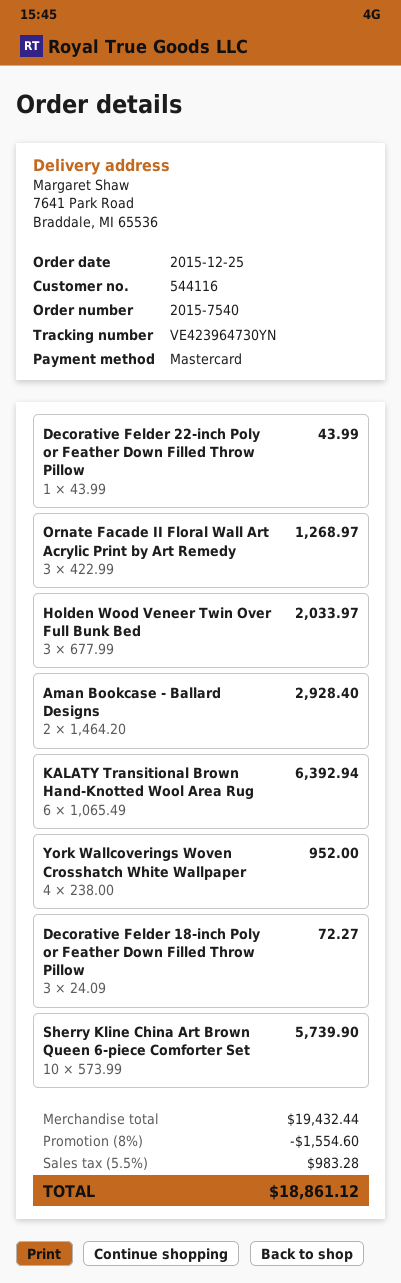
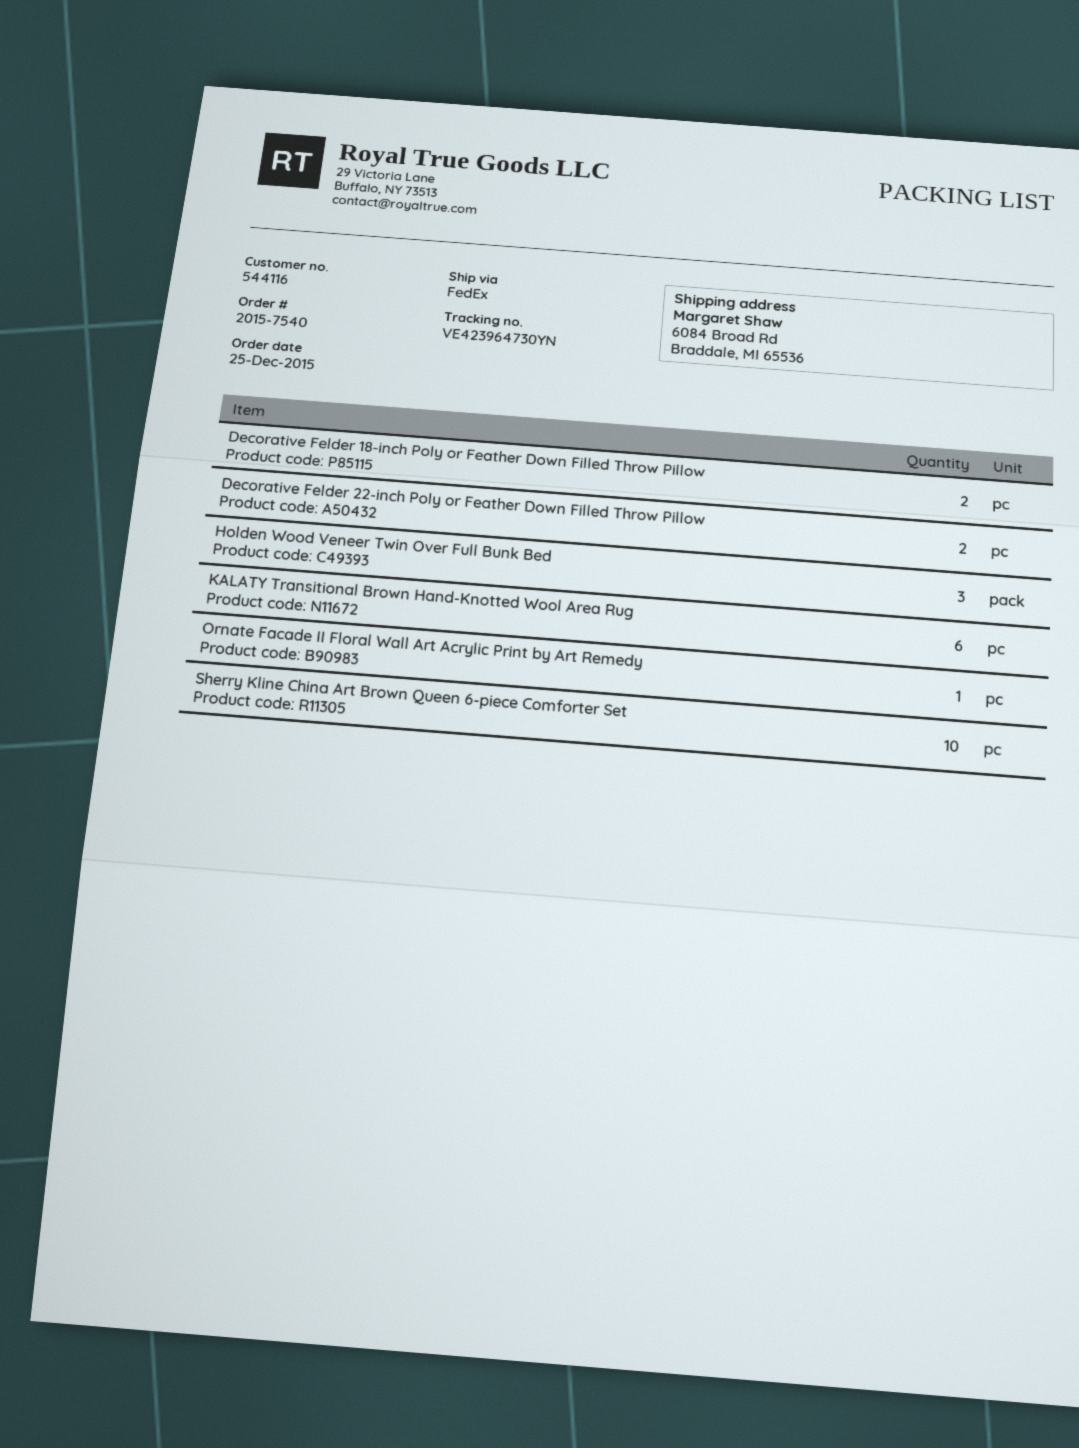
ship to: 7641 Park Road, Braddale, MI 65536 -> 6084 Broad Rd, Braddale, MI 65536
Decorative Felder 22-inch Poly or Feather Down Filled Throw Pillow: 1 -> 2
Ornate Facade II Floral Wall Art Acrylic Print by Art Remedy: 3 -> 1
Aman Bookcase - Ballard Designs: 2 -> none
York Wallcoverings Woven Crosshatch White Wallpaper: 4 -> none
Decorative Felder 18-inch Poly or Feather Down Filled Throw Pillow: 3 -> 2

